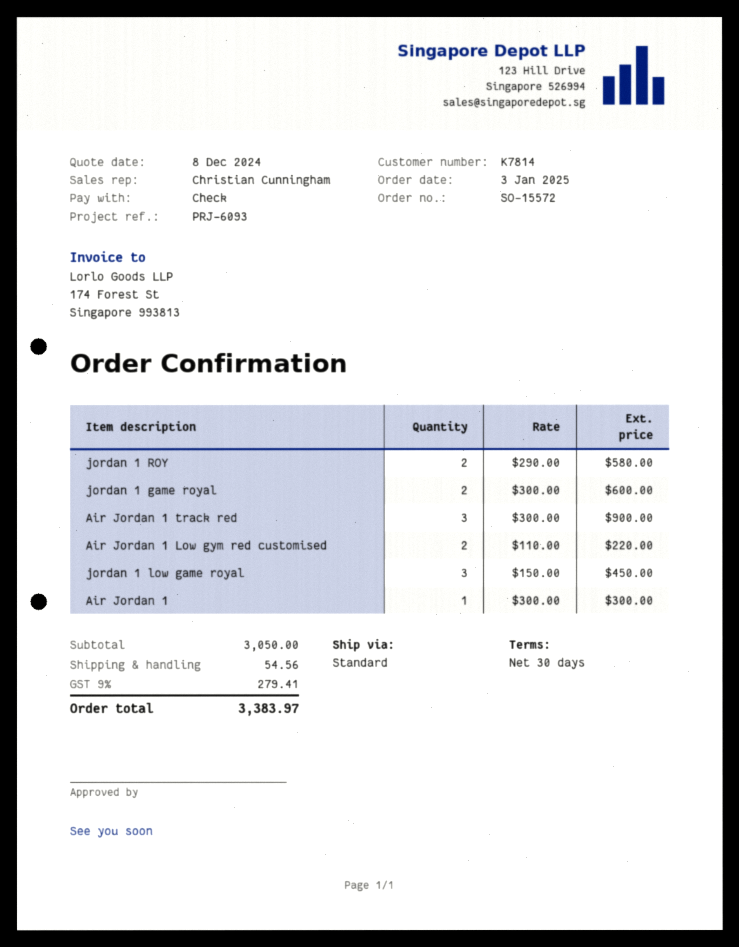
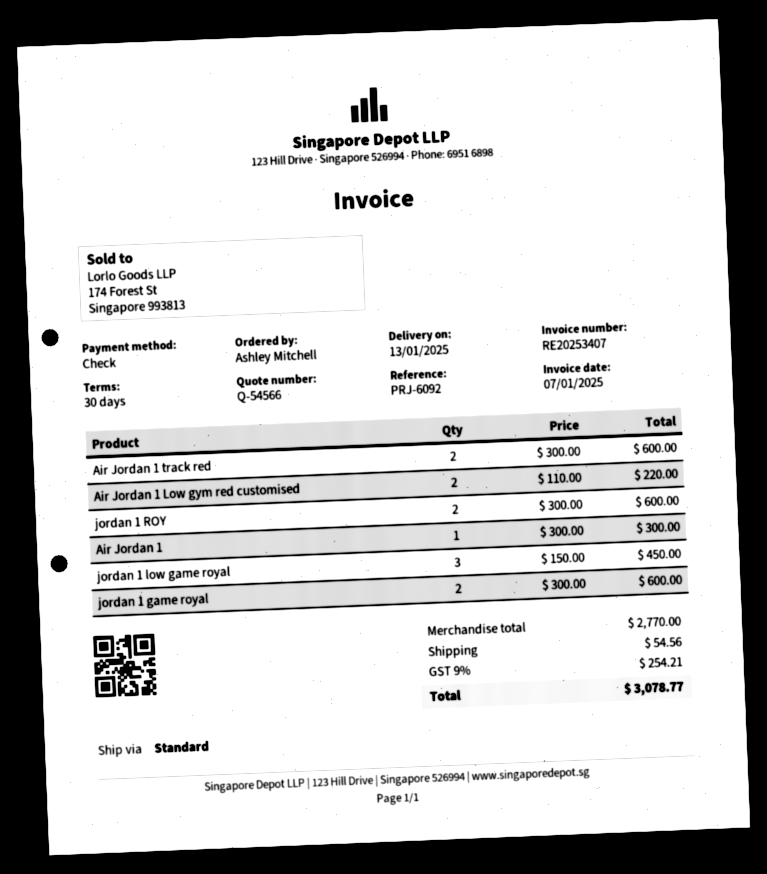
reference: PRJ-6093 -> PRJ-6092
jordan 1 ROY: 2 x 290.00 = 580.00 -> 2 x 300.00 = 600.00
Air Jordan 1 track red: 3 x 300.00 = 900.00 -> 2 x 300.00 = 600.00
subtotal: 3050.00 -> 2770.00
tax: 9% = 279.41 -> 9% = 254.21
total: 3383.97 -> 3078.77

